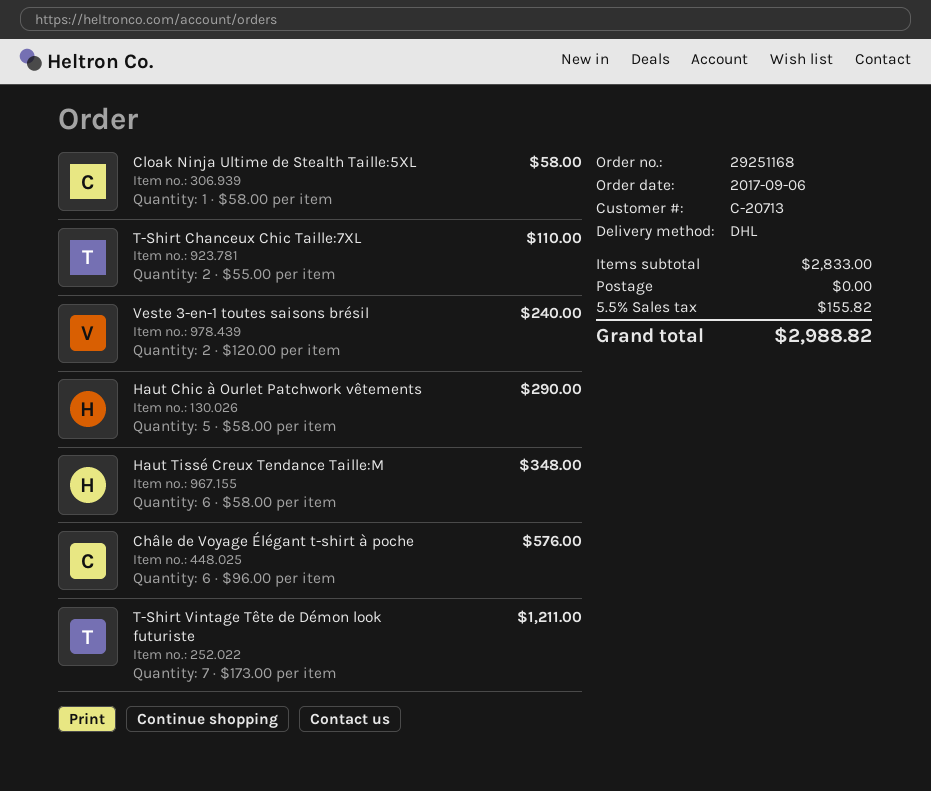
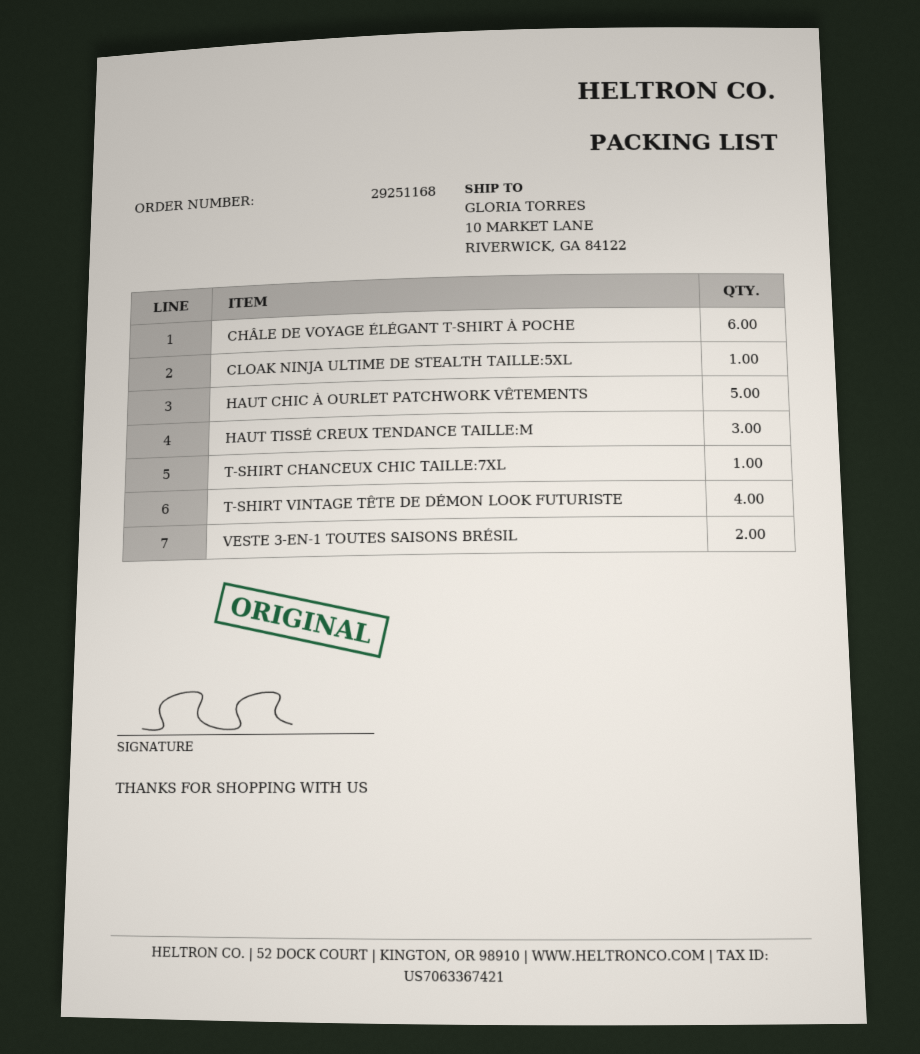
T-Shirt Chanceux Chic Taille:7XL: 2 -> 1
Haut Tissé Creux Tendance Taille:M: 6 -> 3
T-Shirt Vintage Tête de Démon look futuriste: 7 -> 4

